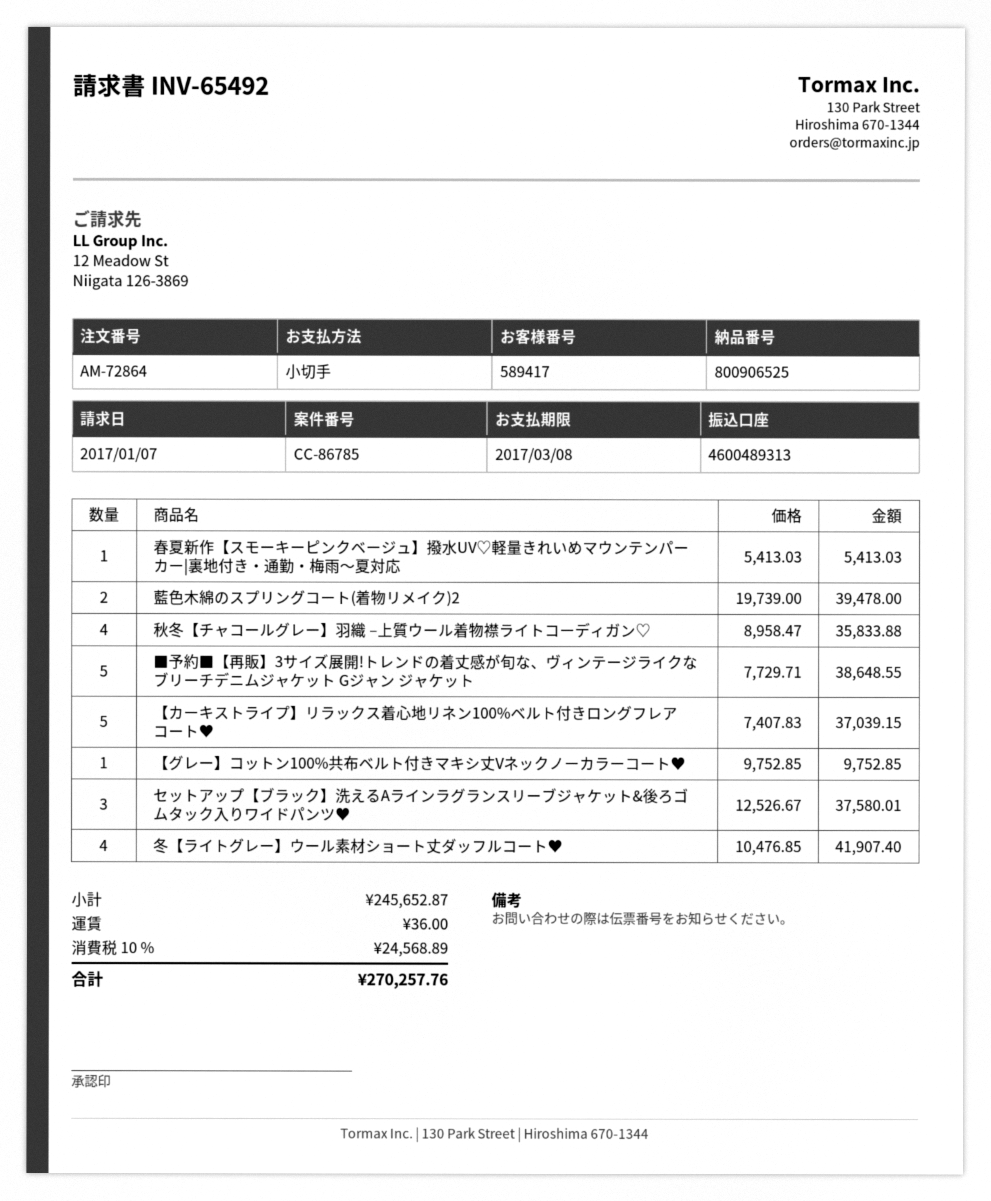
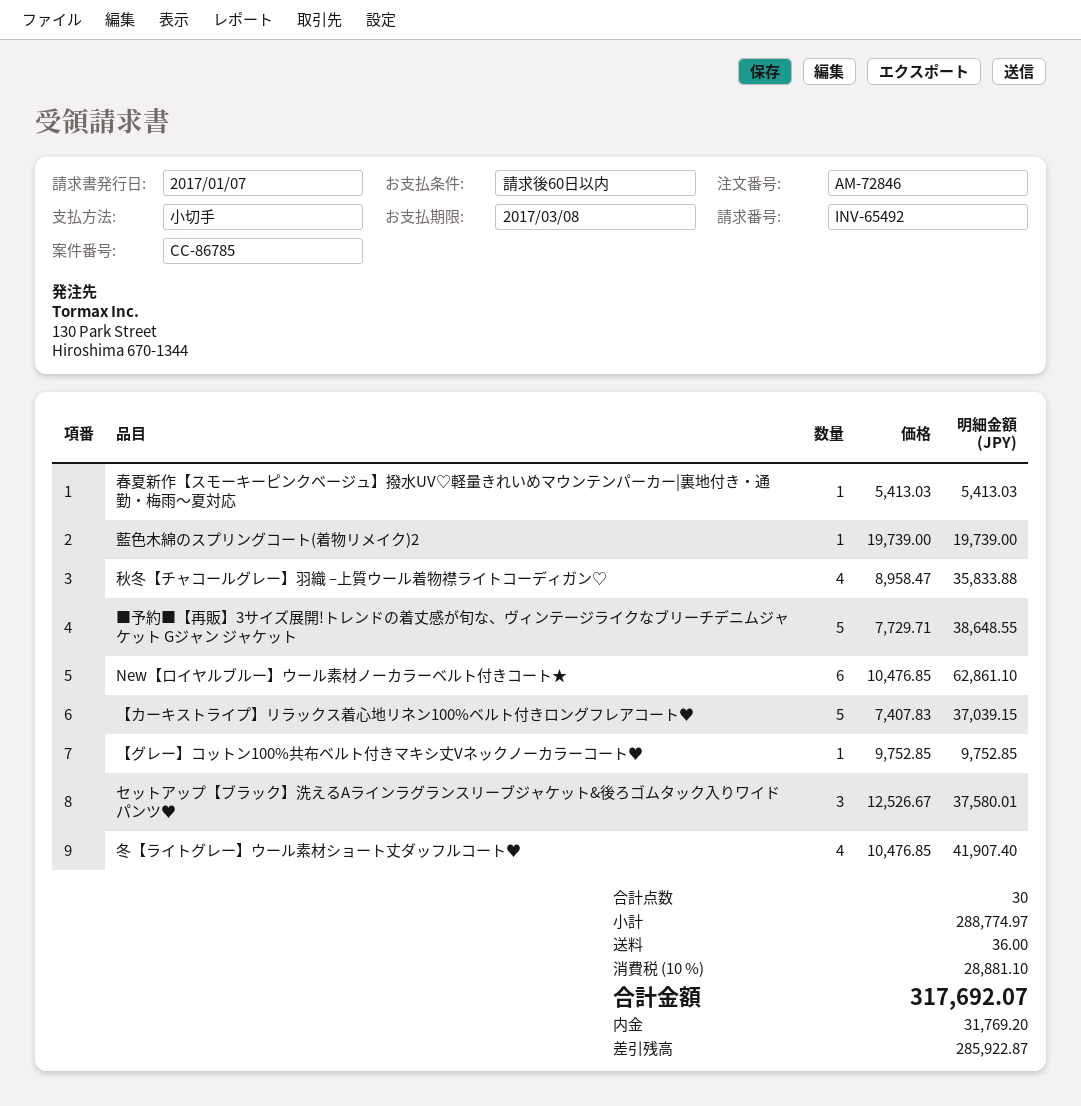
order number: AM-72864 -> AM-72846
藍色木綿のスプリングコート(着物リメイク)2: 2 x 19739.00 = 39478.00 -> 1 x 19739.00 = 19739.00
New【ロイヤルブルー】ウール素材ノーカラーベルト付きコート★: none -> 6 x 10476.85 = 62861.10
subtotal: 245652.87 -> 288774.97
tax: 10% = 24568.89 -> 10% = 28881.10
total: 270257.76 -> 317692.07

